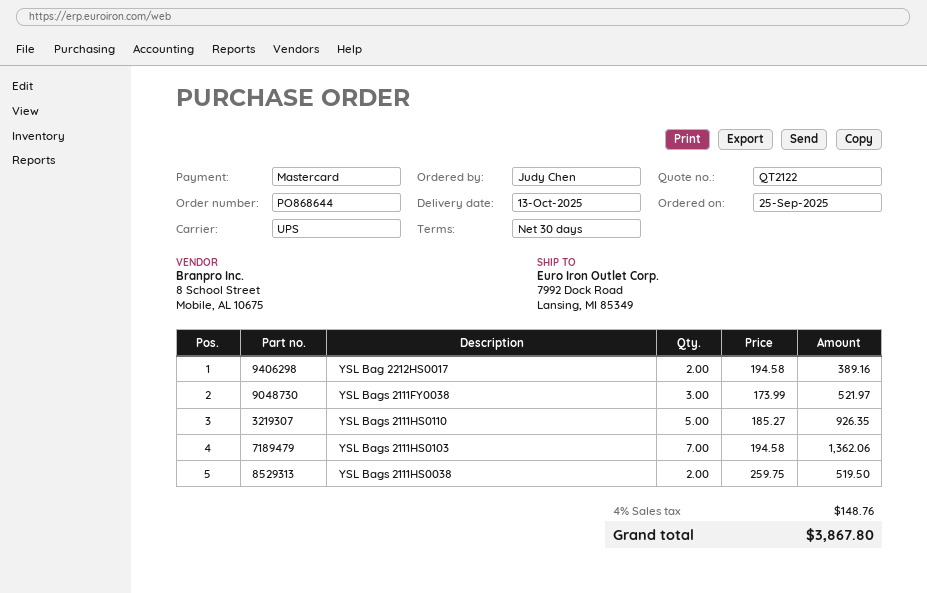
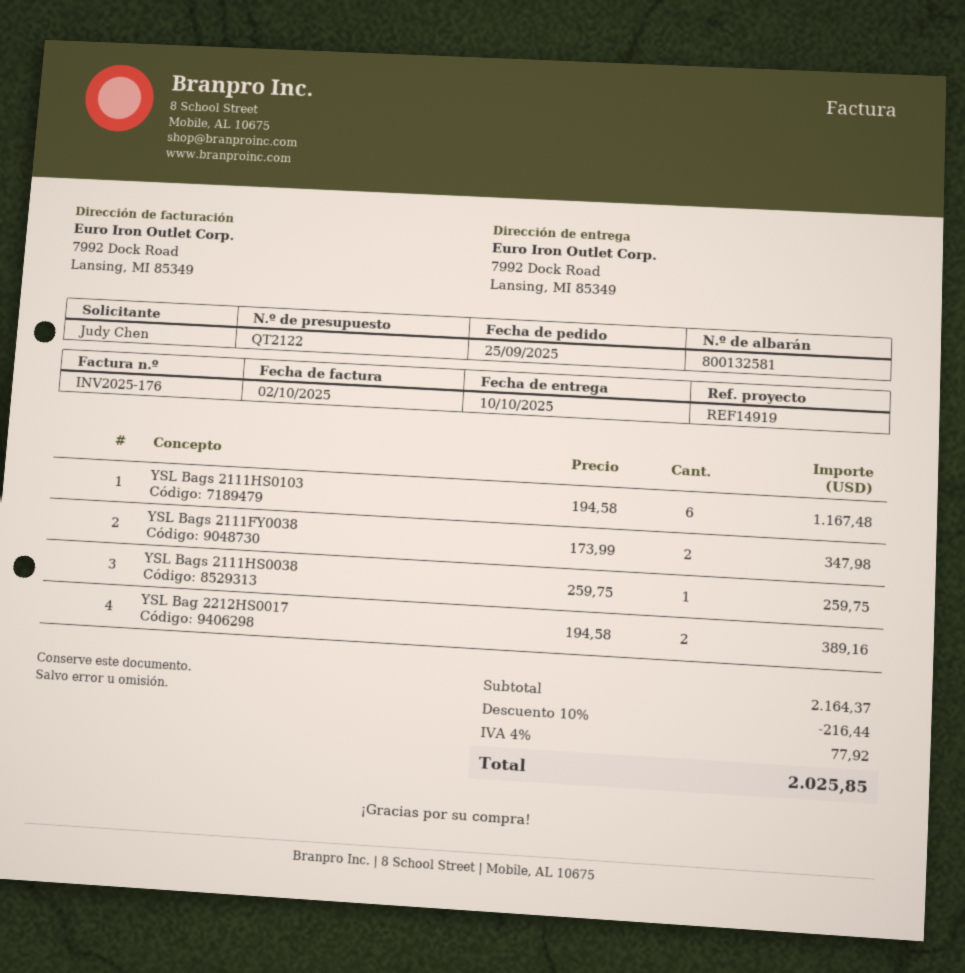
delivery date: 2025-10-13 -> 2025-10-10
YSL Bags 2111FY0038: 3 x 173.99 = 521.97 -> 2 x 173.99 = 347.98
YSL Bags 2111HS0110: 5 x 185.27 = 926.35 -> none
YSL Bags 2111HS0103: 7 x 194.58 = 1362.06 -> 6 x 194.58 = 1167.48
YSL Bags 2111HS0038: 2 x 259.75 = 519.50 -> 1 x 259.75 = 259.75
discount: none -> 10% = 216.44
tax: 4% = 148.76 -> 4% = 77.92
total: 3867.80 -> 2025.85

